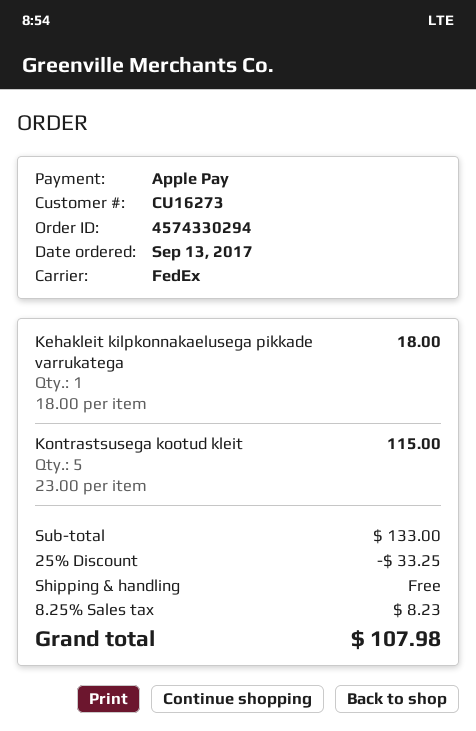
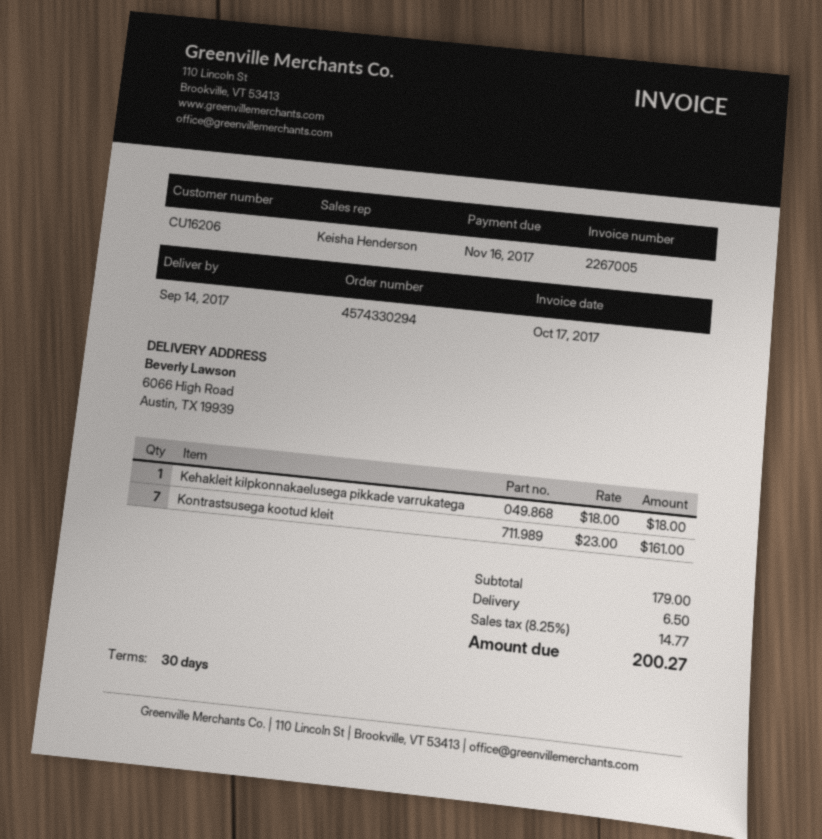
customer number: CU16273 -> CU16206
Kontrastsusega kootud kleit: 5 x 23.00 = 115.00 -> 7 x 23.00 = 161.00
subtotal: 133.00 -> 179.00
discount: 25% = 33.25 -> none
shipping: 0.00 -> 6.50
tax: 8.25% = 8.23 -> 8.25% = 14.77
total: 107.98 -> 200.27

